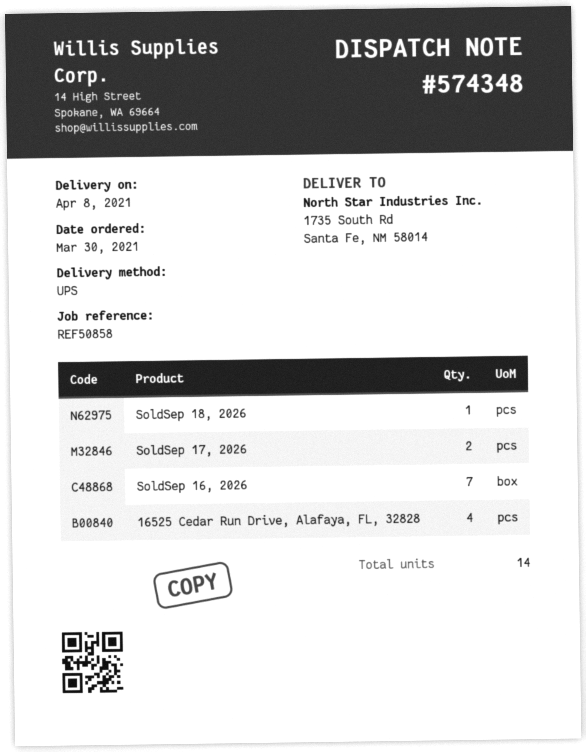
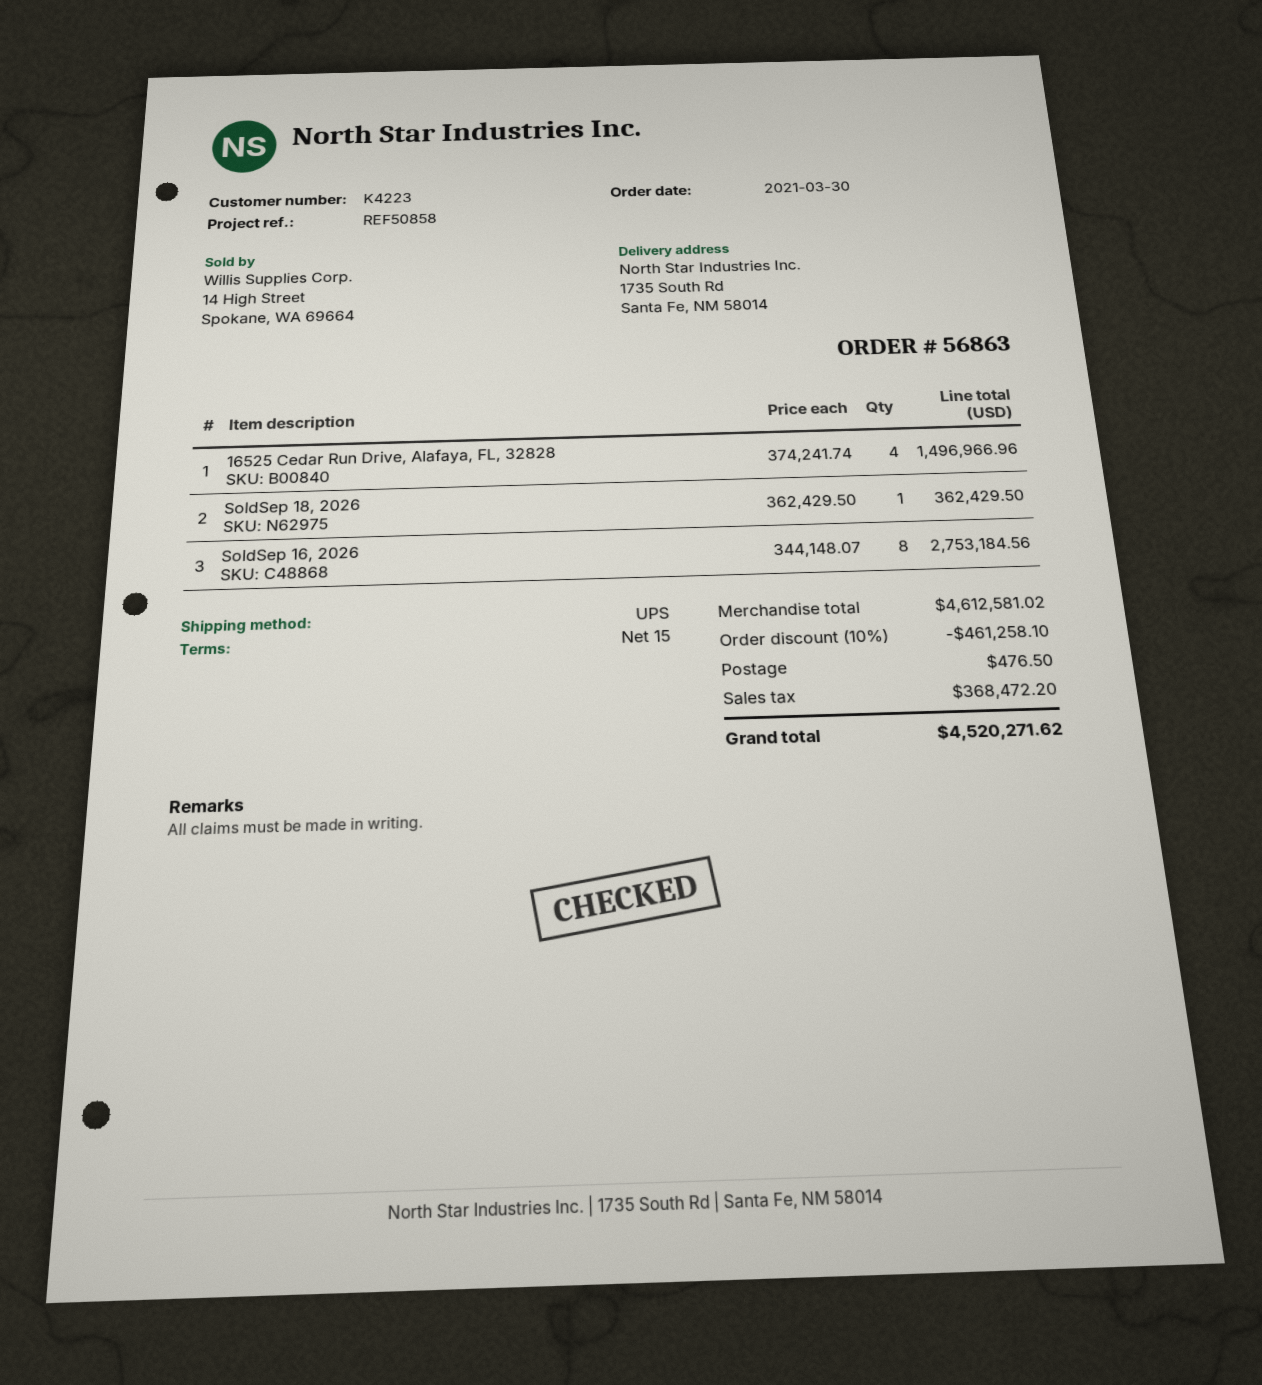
SoldSep 17, 2026: 2 -> none
SoldSep 16, 2026: 7 -> 8

